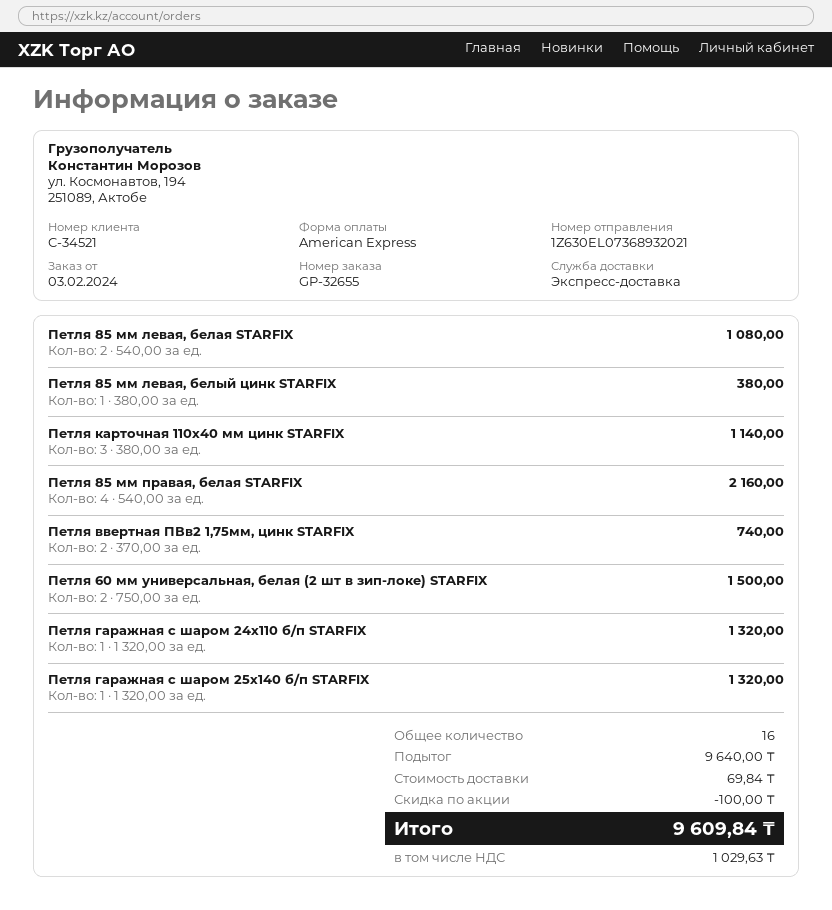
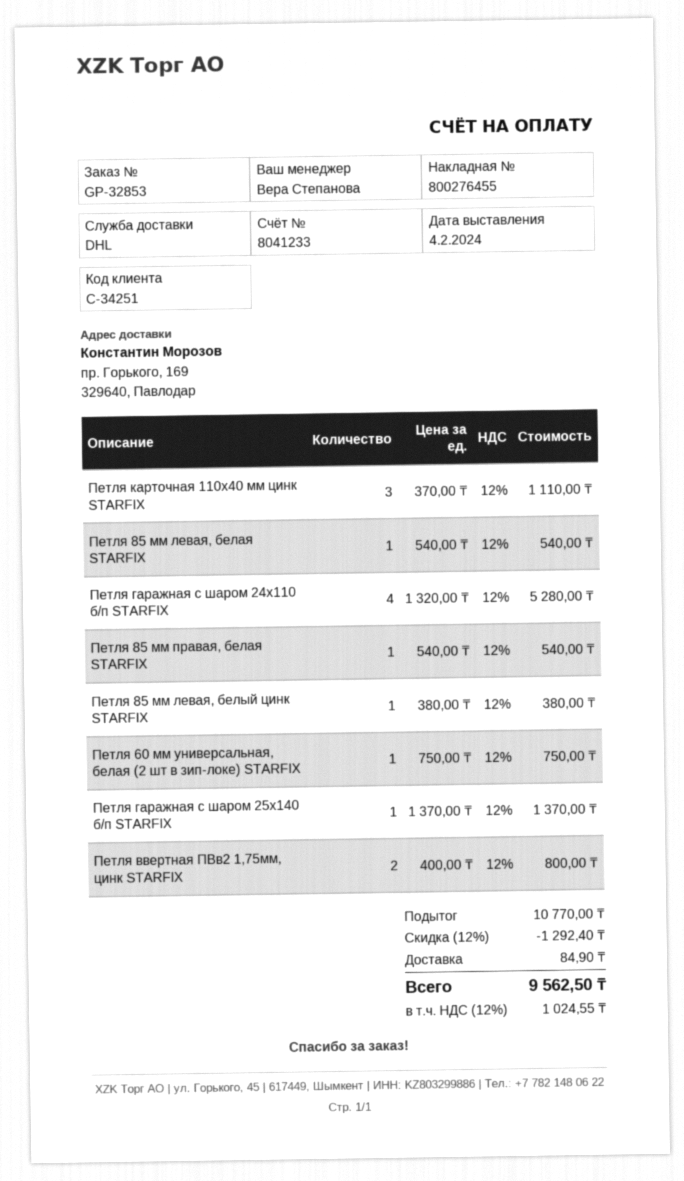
order number: GP-32655 -> GP-32853
customer number: C-34521 -> C-34251
shipping method: express -> DHL
ship to: ул. Космонавтов, 194, 251089, Актобе -> пр. Горького, 169, 329640, Павлодар
Петля 85 мм левая, белая STARFIX: 2 x 540.00 = 1080.00 -> 1 x 540.00 = 540.00
Петля карточная 110х40 мм цинк STARFIX: 3 x 380.00 = 1140.00 -> 3 x 370.00 = 1110.00
Петля 85 мм правая, белая STARFIX: 4 x 540.00 = 2160.00 -> 1 x 540.00 = 540.00
Петля ввертная ПВв2 1,75мм, цинк STARFIX: 2 x 370.00 = 740.00 -> 2 x 400.00 = 800.00
Петля 60 мм универсальная, белая (2 шт в зип-локе) STARFIX: 2 x 750.00 = 1500.00 -> 1 x 750.00 = 750.00
Петля гаражная с шаром 24х110 б/п STARFIX: 1 x 1320.00 = 1320.00 -> 4 x 1320.00 = 5280.00
Петля гаражная с шаром 25х140 б/п STARFIX: 1 x 1320.00 = 1320.00 -> 1 x 1370.00 = 1370.00
subtotal: 9640.00 -> 10770.00
discount: 100.00 -> 1292.40
shipping: 69.84 -> 84.90
tax: 1029.63 -> 1024.55
total: 9609.84 -> 9562.50

